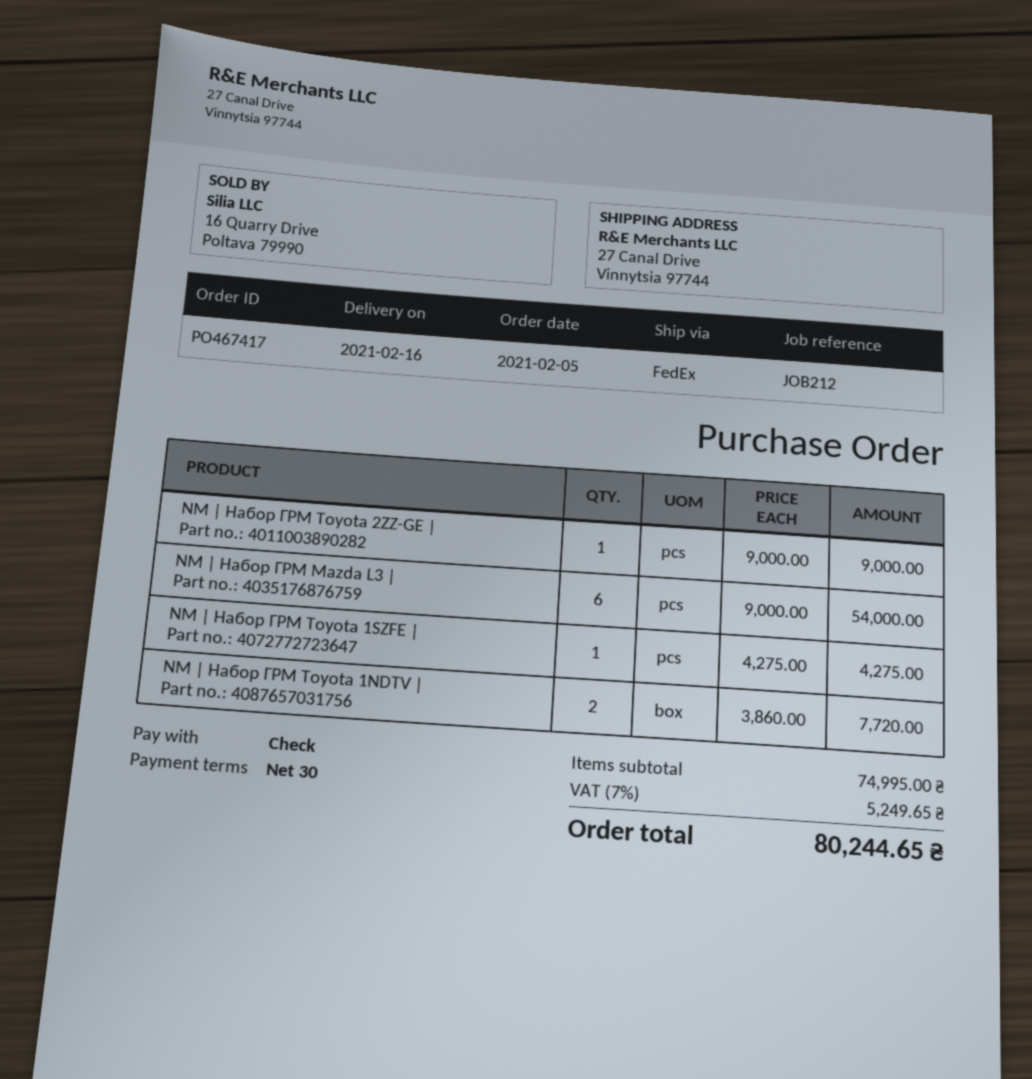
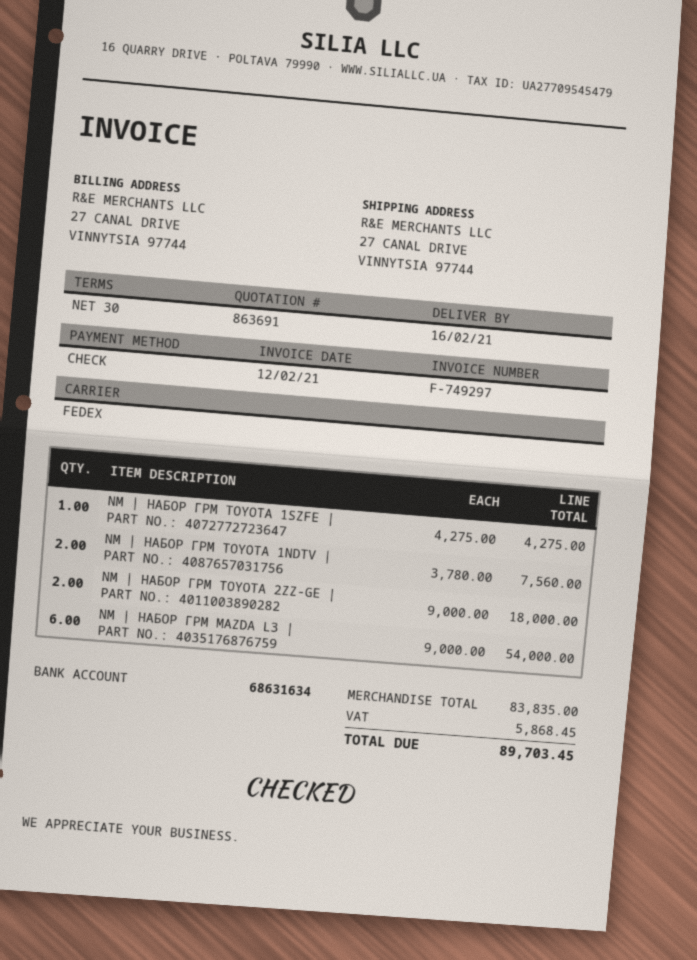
NM | Набор ГРМ Toyota 2ZZ-GE |: 1 x 9000.00 = 9000.00 -> 2 x 9000.00 = 18000.00
NM | Набор ГРМ Toyota 1NDTV |: 2 x 3860.00 = 7720.00 -> 2 x 3780.00 = 7560.00
subtotal: 74995.00 -> 83835.00
tax: 5249.65 -> 5868.45
total: 80244.65 -> 89703.45

